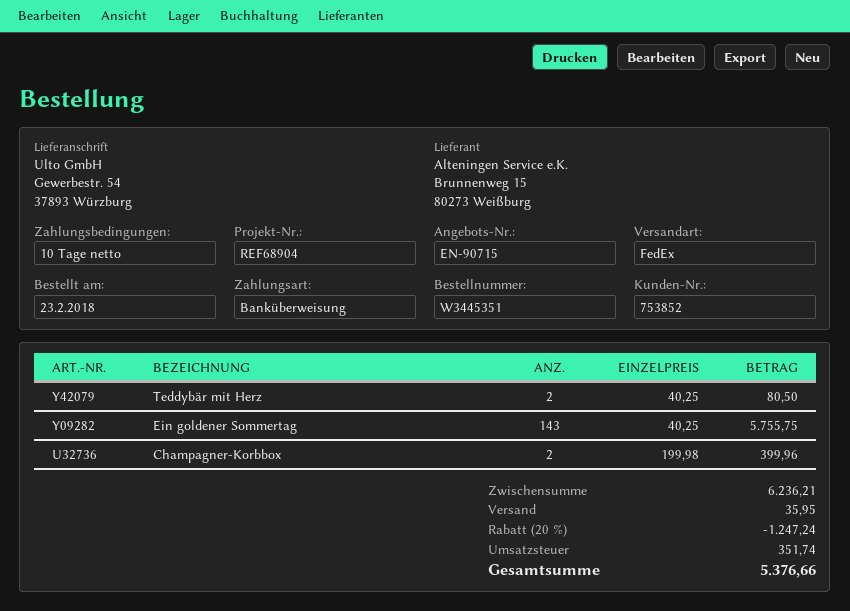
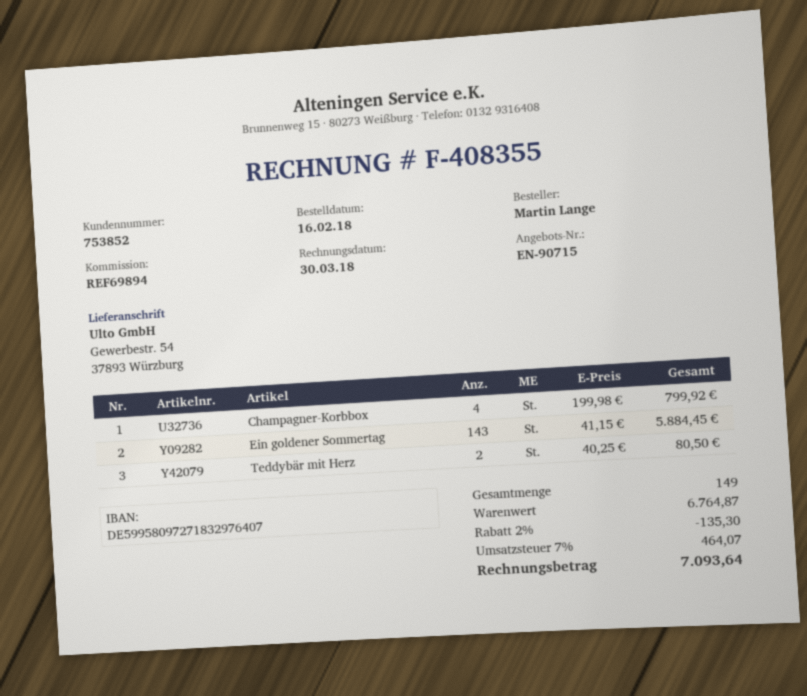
order date: 2018-02-23 -> 2018-02-16
reference: REF68904 -> REF69894
Ein goldener Sommertag: 143 x 40.25 = 5755.75 -> 143 x 41.15 = 5884.45
Champagner-Korbbox: 2 x 199.98 = 399.96 -> 4 x 199.98 = 799.92
subtotal: 6236.21 -> 6764.87
discount: 20% = 1247.24 -> 2% = 135.30
shipping: 35.95 -> none
tax: 351.74 -> 464.07
total: 5376.66 -> 7093.64

